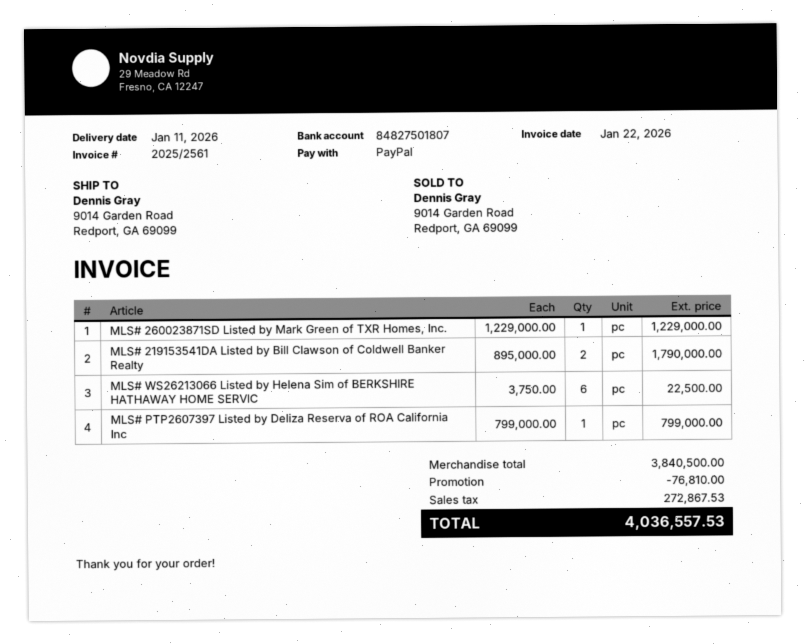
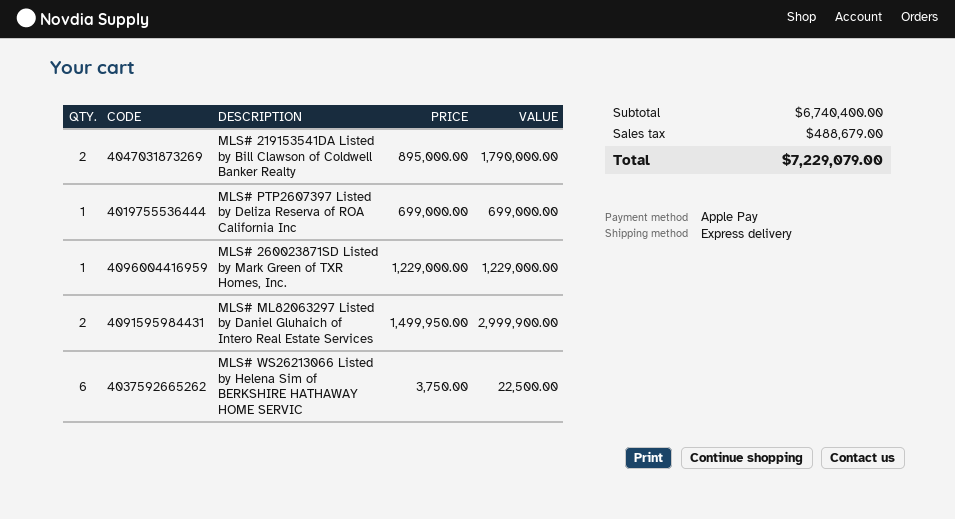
payment method: PayPal -> Apple Pay
MLS# PTP2607397 Listed by Deliza Reserva of ROA California Inc: 1 x 799000.00 = 799000.00 -> 1 x 699000.00 = 699000.00
MLS# ML82063297 Listed by Daniel Gluhaich of Intero Real Estate Services: none -> 2 x 1499950.00 = 2999900.00
subtotal: 3840500.00 -> 6740400.00
discount: 76810.00 -> none
tax: 272867.53 -> 488679.00
total: 4036557.53 -> 7229079.00

